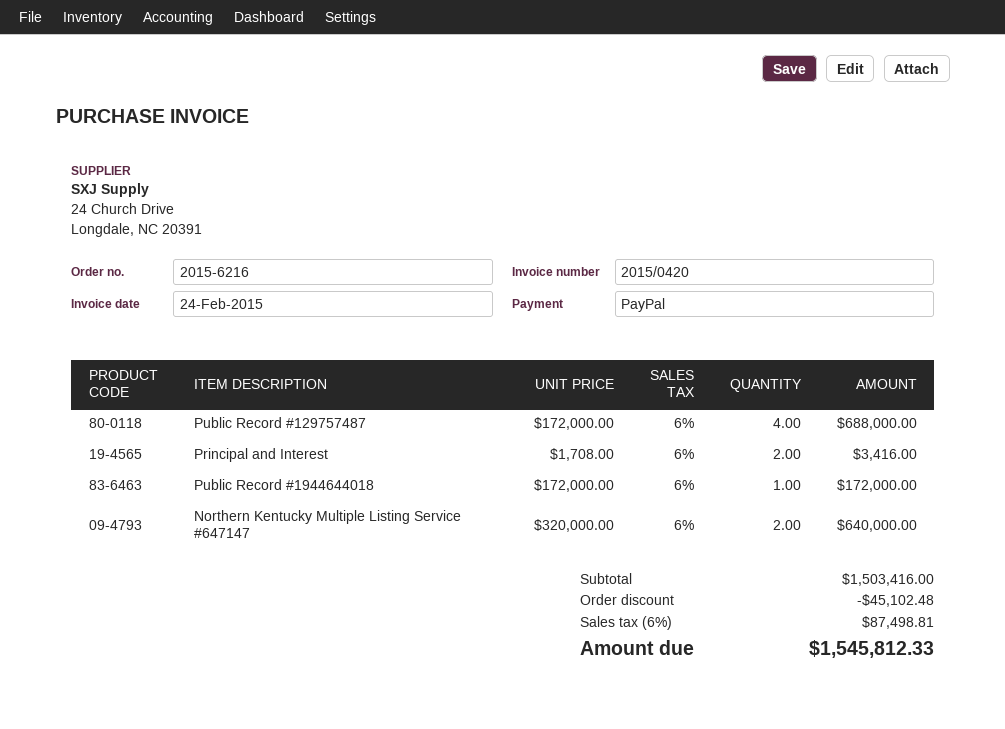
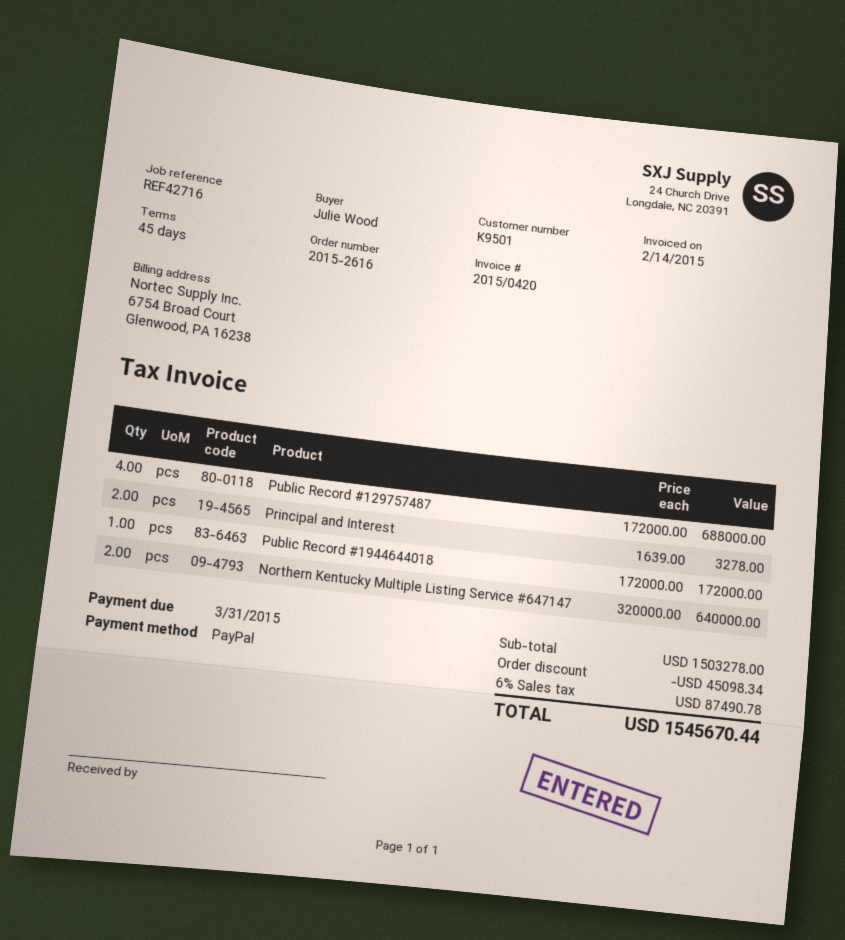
order number: 2015-6216 -> 2015-2616
invoice date: 2015-02-24 -> 2015-02-14
Principal and Interest: 2 x 1708.00 = 3416.00 -> 2 x 1639.00 = 3278.00
subtotal: 1503416.00 -> 1503278.00
discount: 45102.48 -> 45098.34
tax: 6% = 87498.81 -> 6% = 87490.78
total: 1545812.33 -> 1545670.44

